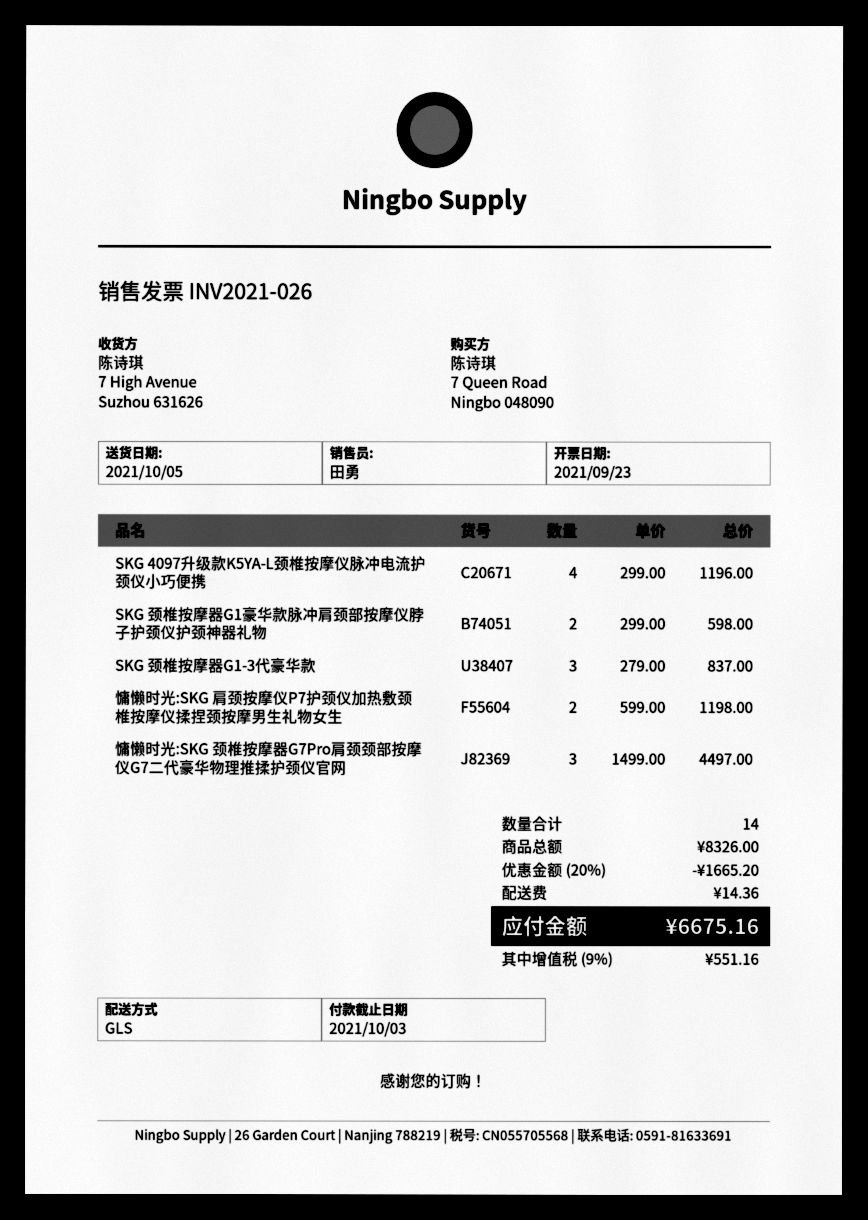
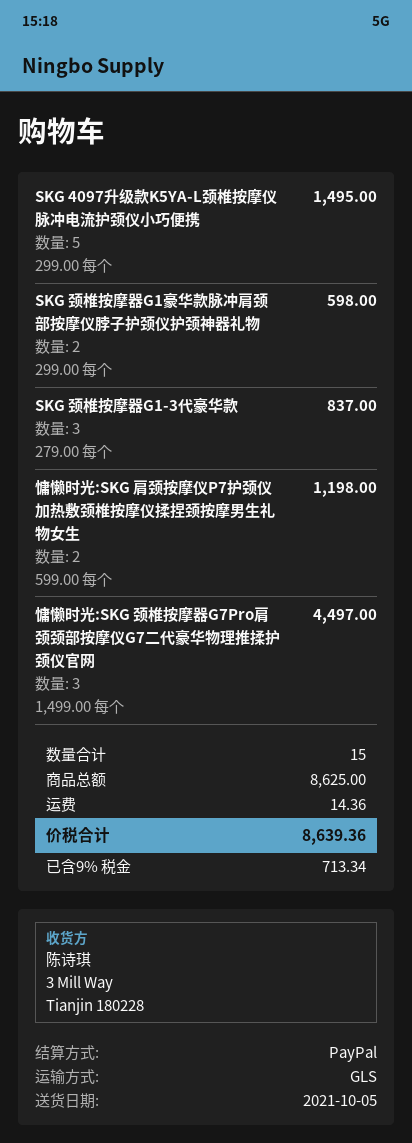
ship to: 7 High Avenue, Suzhou 631626 -> 3 Mill Way, Tianjin 180228
SKG 4097升级款K5YA-L颈椎按摩仪脉冲电流护颈仪小巧便携: 4 x 299.00 = 1196.00 -> 5 x 299.00 = 1495.00
total quantity: 14 -> 15
subtotal: 8326.00 -> 8625.00
discount: 20% = 1665.20 -> none
tax: 9% = 551.16 -> 9% = 713.34
total: 6675.16 -> 8639.36

